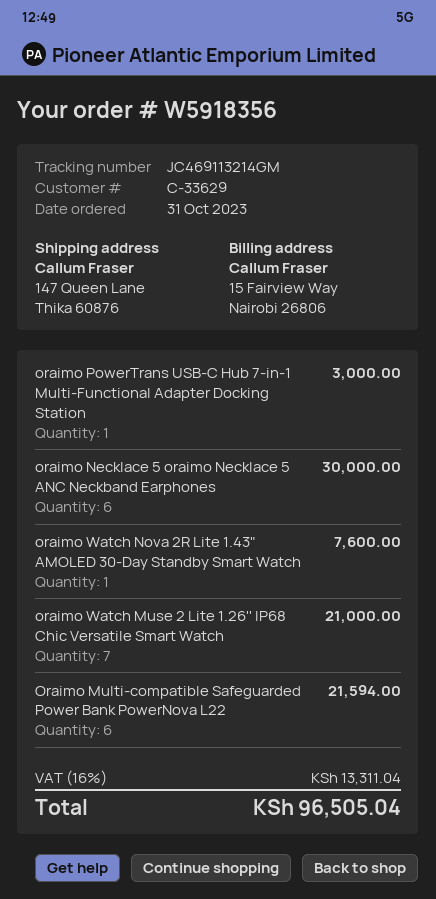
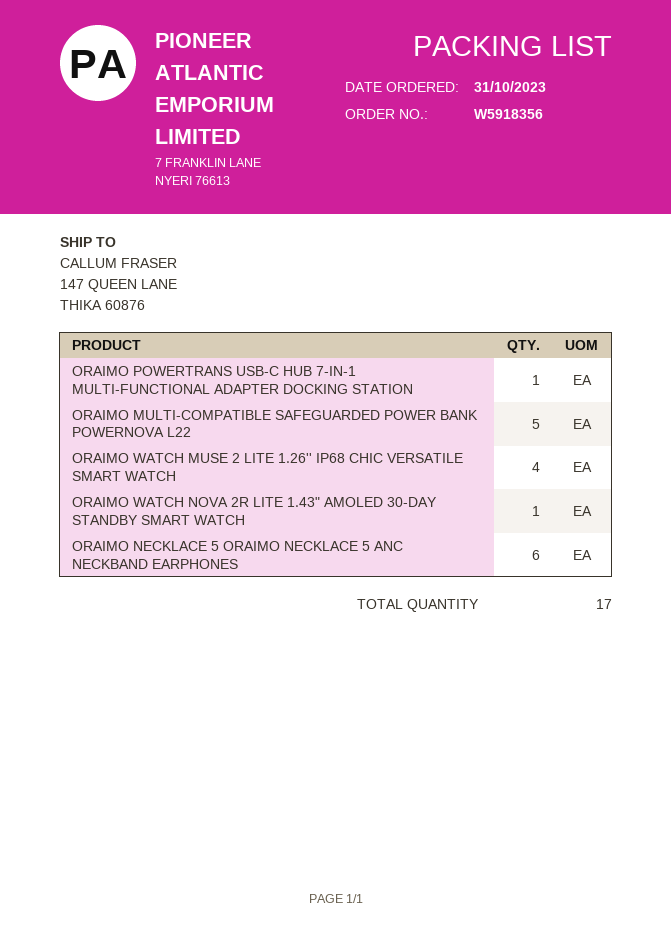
oraimo Watch Muse 2 Lite 1.26'' IP68 Chic Versatile Smart Watch: 7 -> 4
Oraimo Multi‑compatible Safeguarded Power Bank PowerNova L22: 6 -> 5

